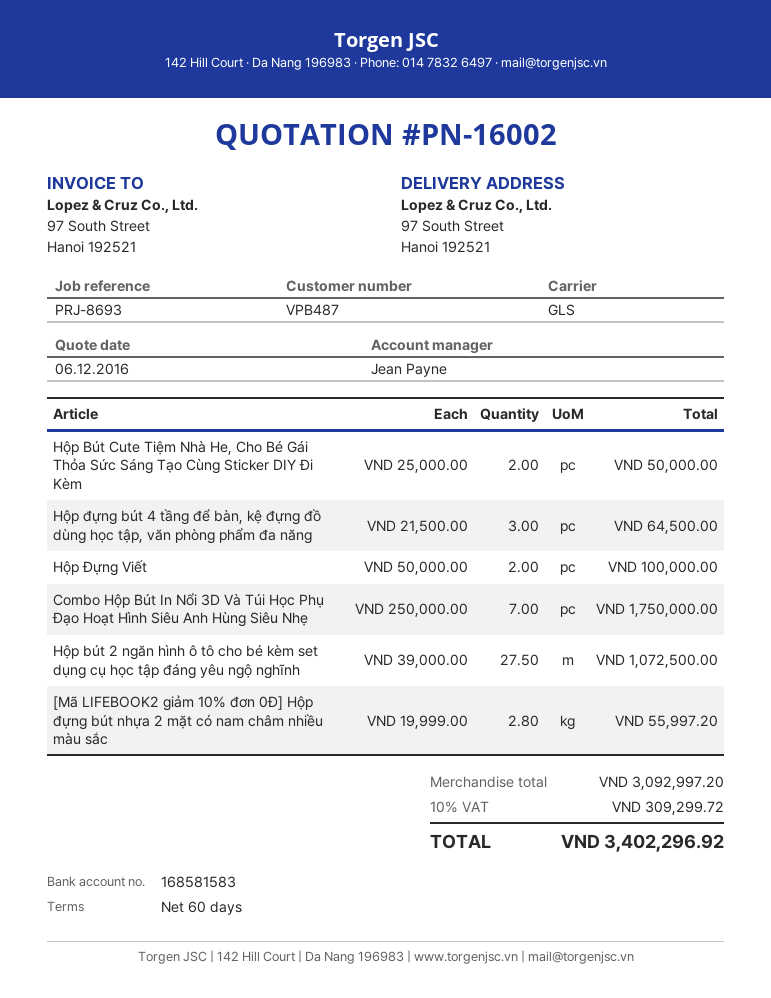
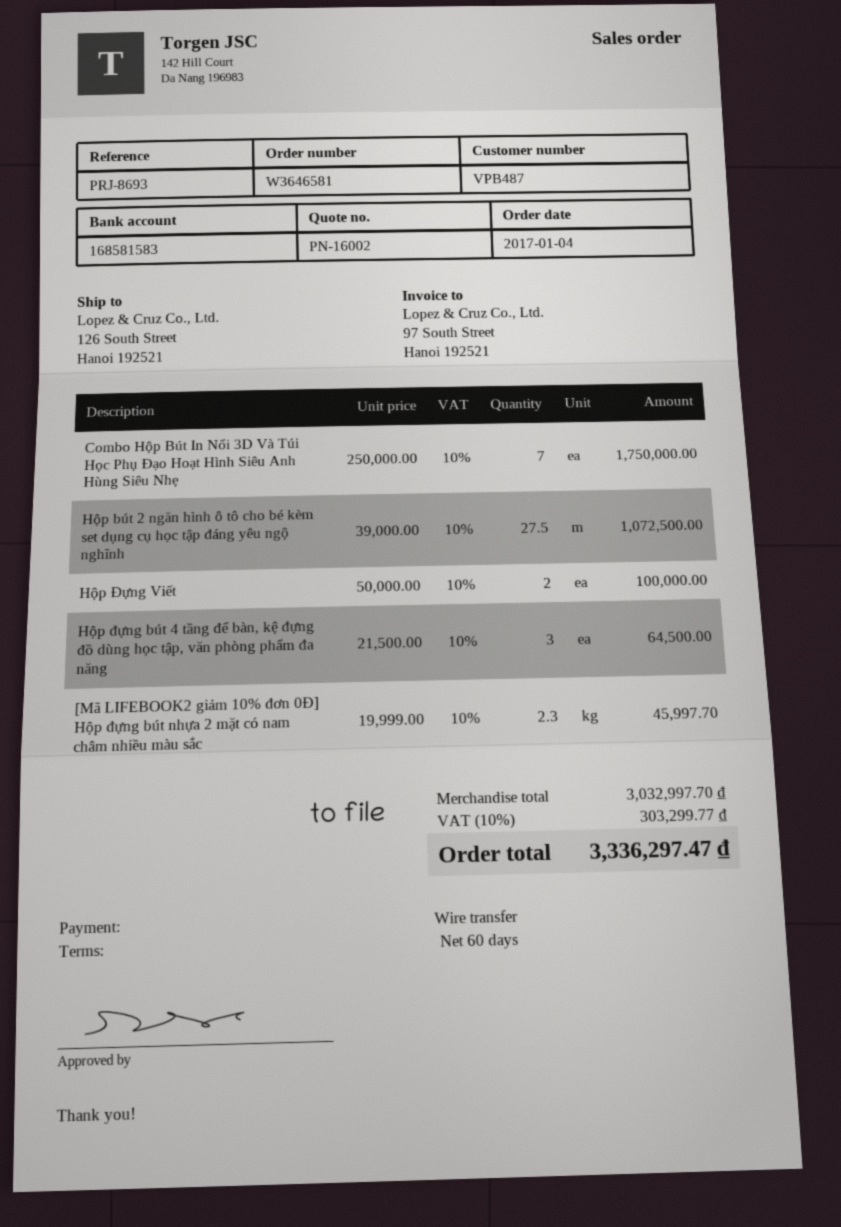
ship to: 97 South Street, Hanoi 192521 -> 126 South Street, Hanoi 192521
Hộp Bút Cute Tiệm Nhà He, Cho Bé Gái Thỏa Sức Sáng Tạo Cùng Sticker DIY Đi Kèm: 2 x 25000.00 = 50000.00 -> none
[Mã LIFEBOOK2 giảm 10% đơn 0Đ] Hộp đựng bút nhựa 2 mặt có nam châm nhiều màu sắc: 2.8 x 19999.00 = 55997.20 -> 2.3 x 19999.00 = 45997.70
subtotal: 3092997.20 -> 3032997.70
tax: 10% = 309299.72 -> 10% = 303299.77
total: 3402296.92 -> 3336297.47

